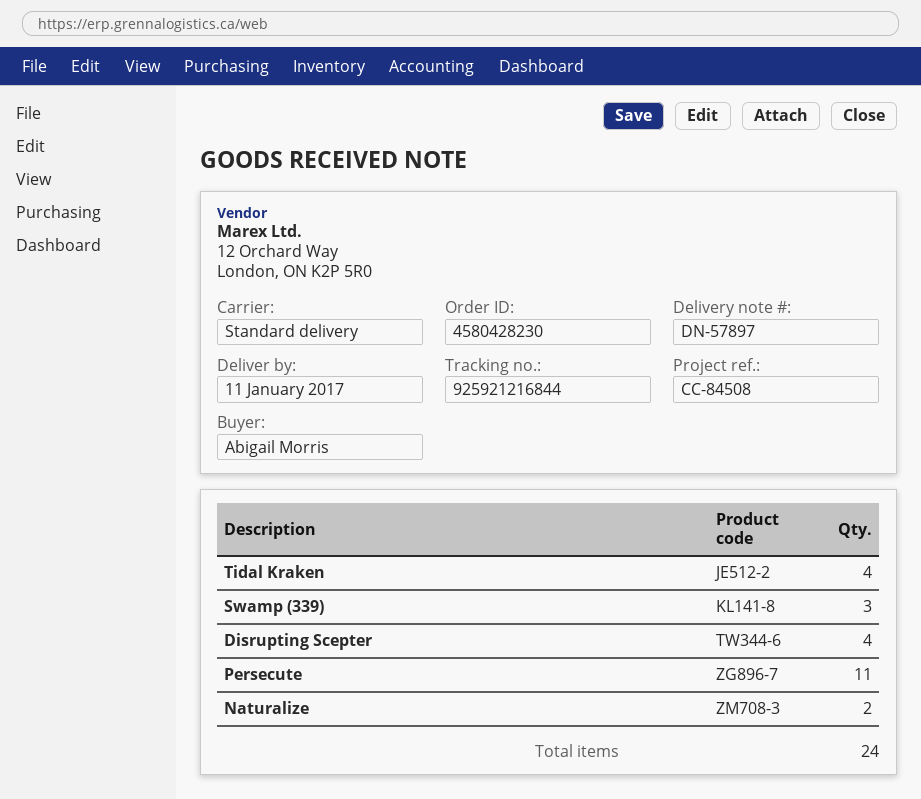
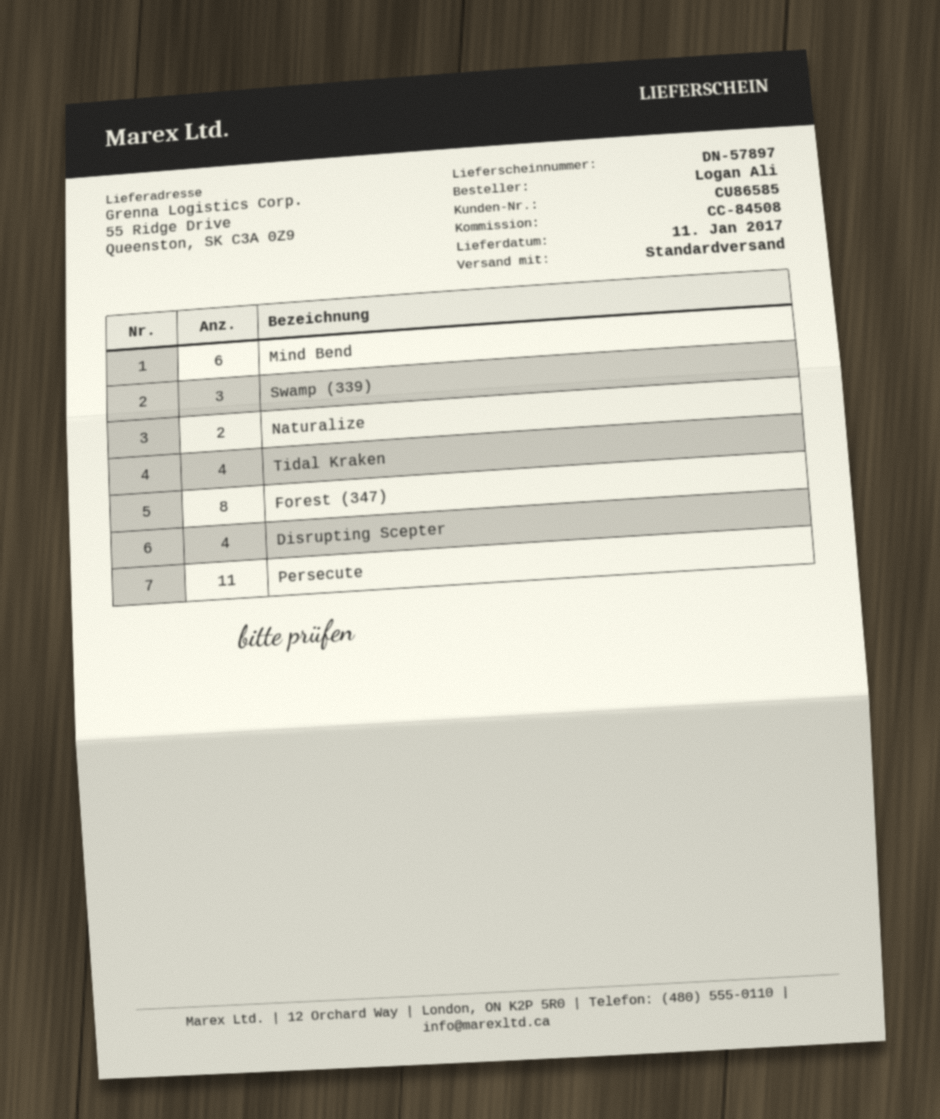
ordered by: Abigail Morris -> Logan Ali
Mind Bend: none -> 6
Forest (347): none -> 8

